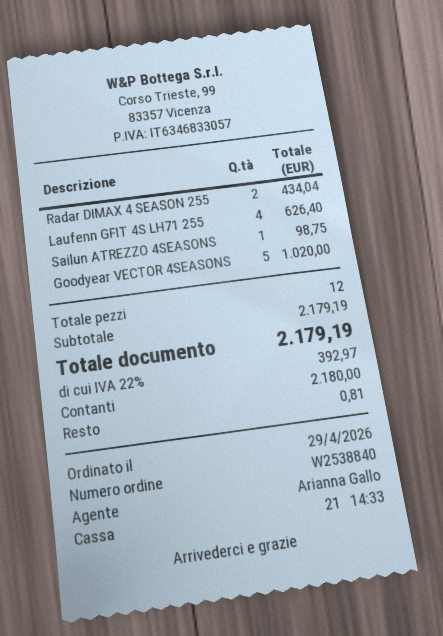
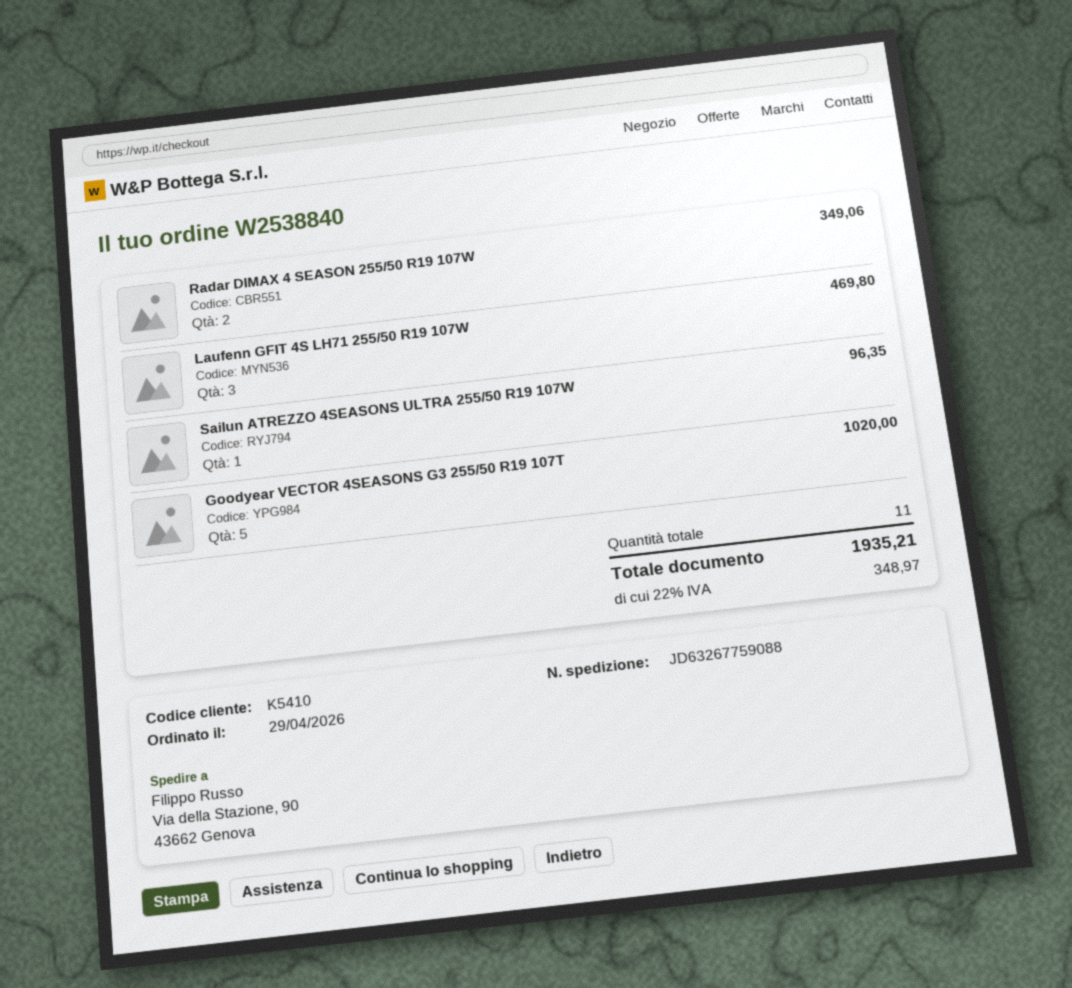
Radar DIMAX 4 SEASON 255: 2 for 434.04 -> 2 for 349.06
Laufenn GFIT 4S LH71 255: 4 for 626.40 -> 3 for 469.80
Sailun ATREZZO 4SEASONS: 1 for 98.75 -> 1 for 96.35
total quantity: 12 -> 11
tax: 22% = 392.97 -> 22% = 348.97
total: 2179.19 -> 1935.21

